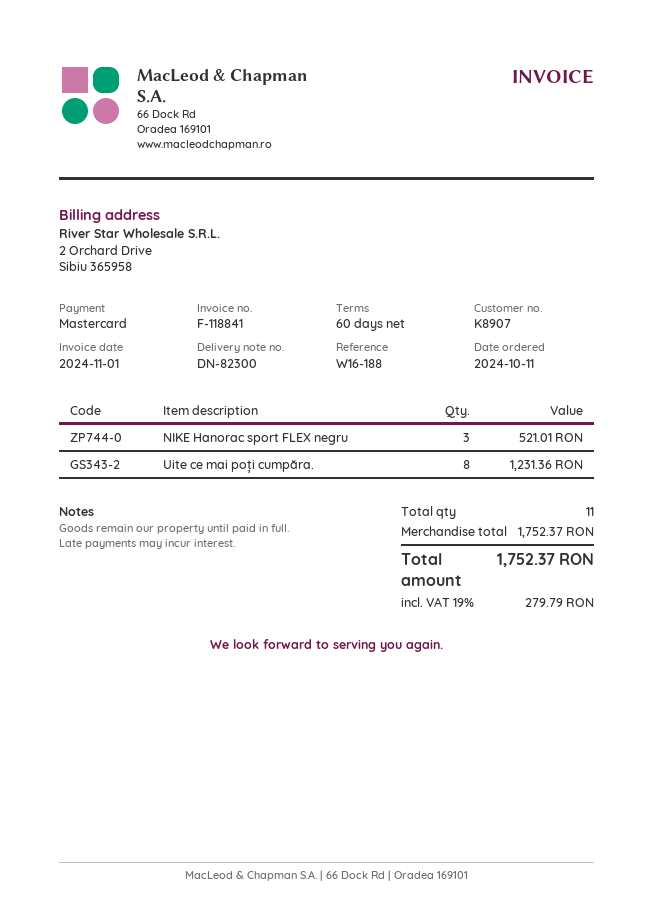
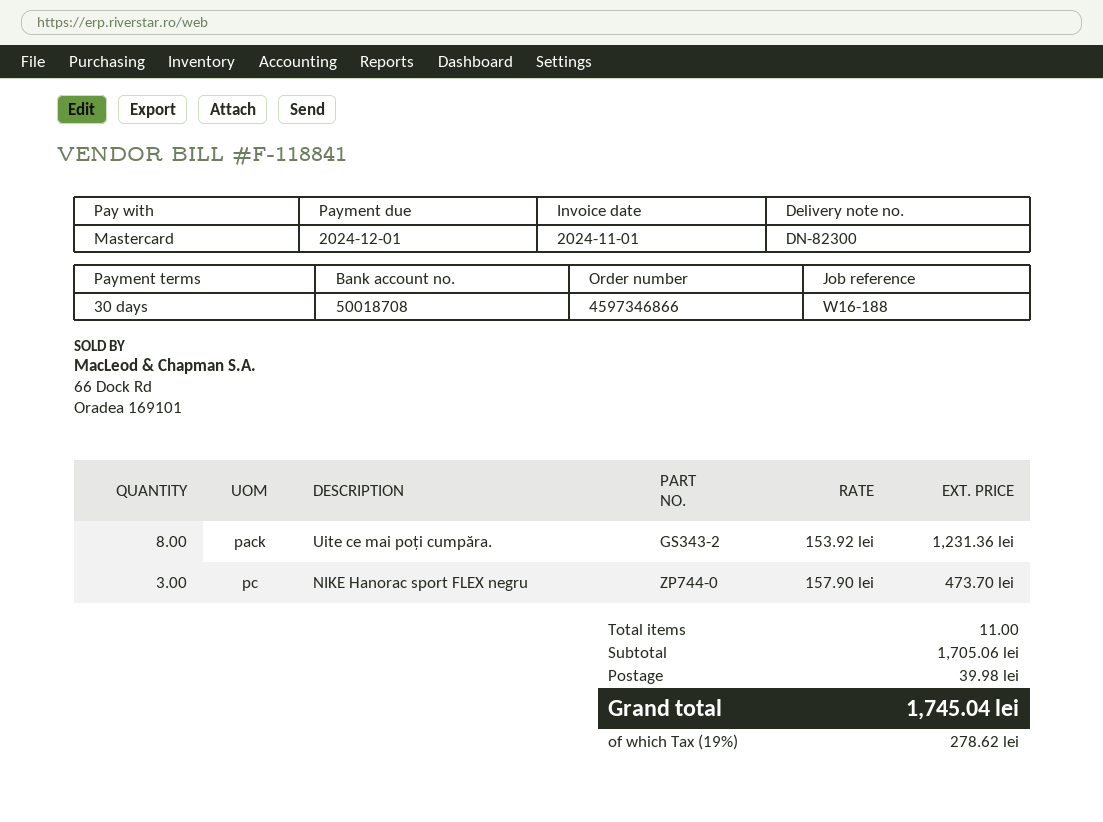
payment terms: 60 days -> 30 days
NIKE Hanorac sport FLEX negru: 3 for 521.01 -> 3 for 473.70
subtotal: 1752.37 -> 1705.06
shipping: none -> 39.98
tax: 19% = 279.79 -> 19% = 278.62
total: 1752.37 -> 1745.04

